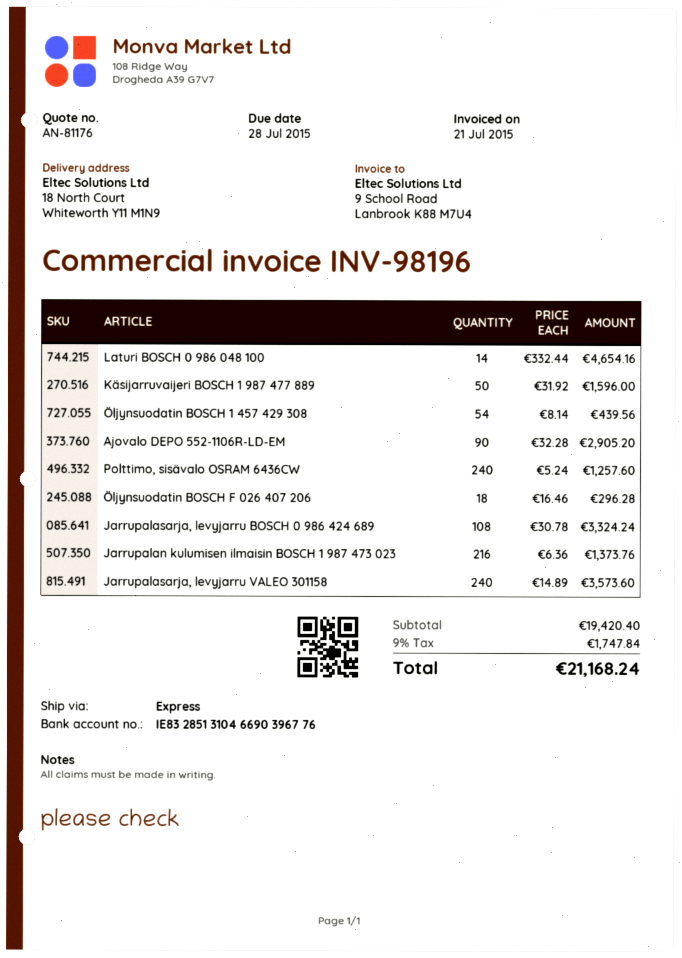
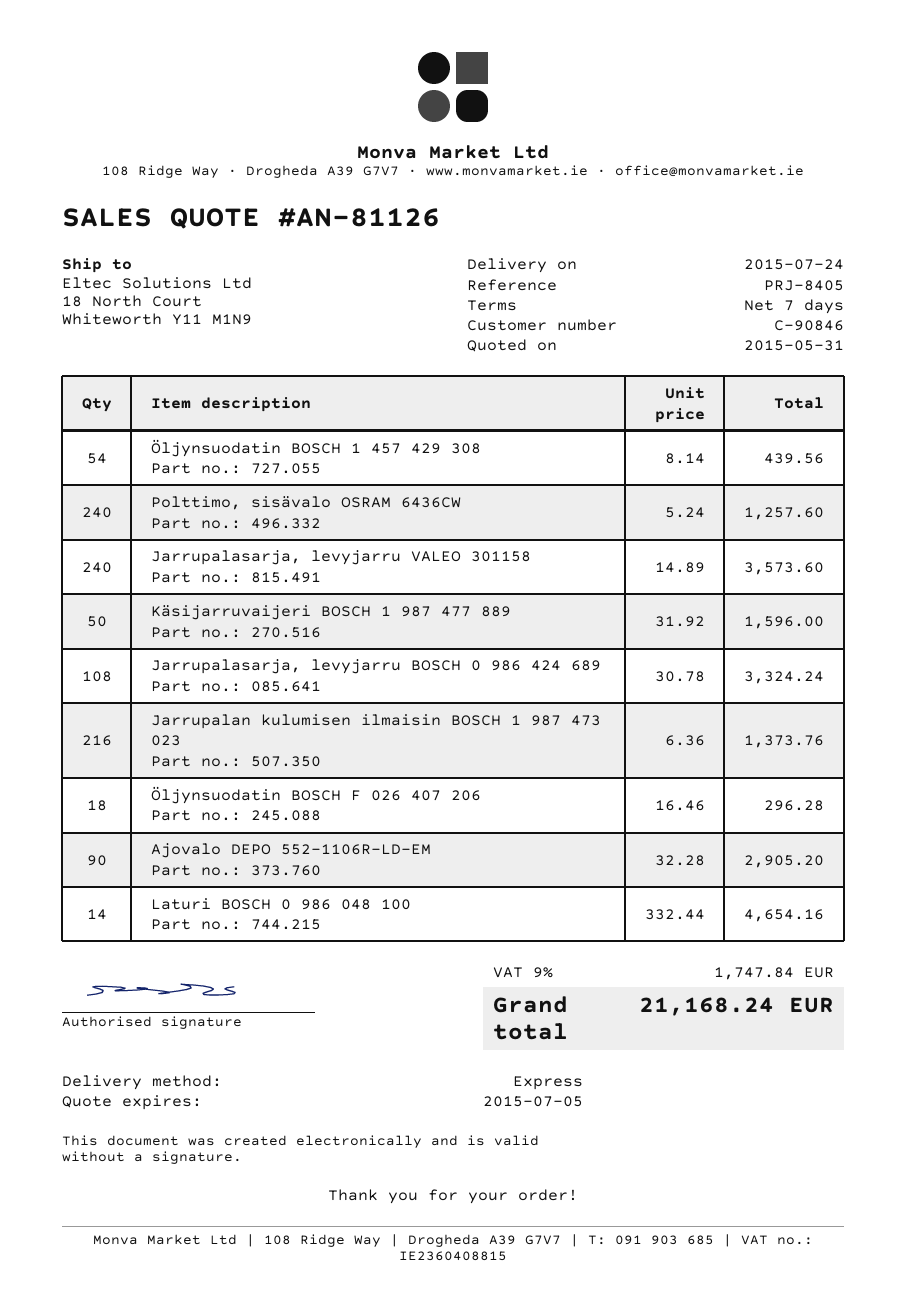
quote number: AN-81176 -> AN-81126

